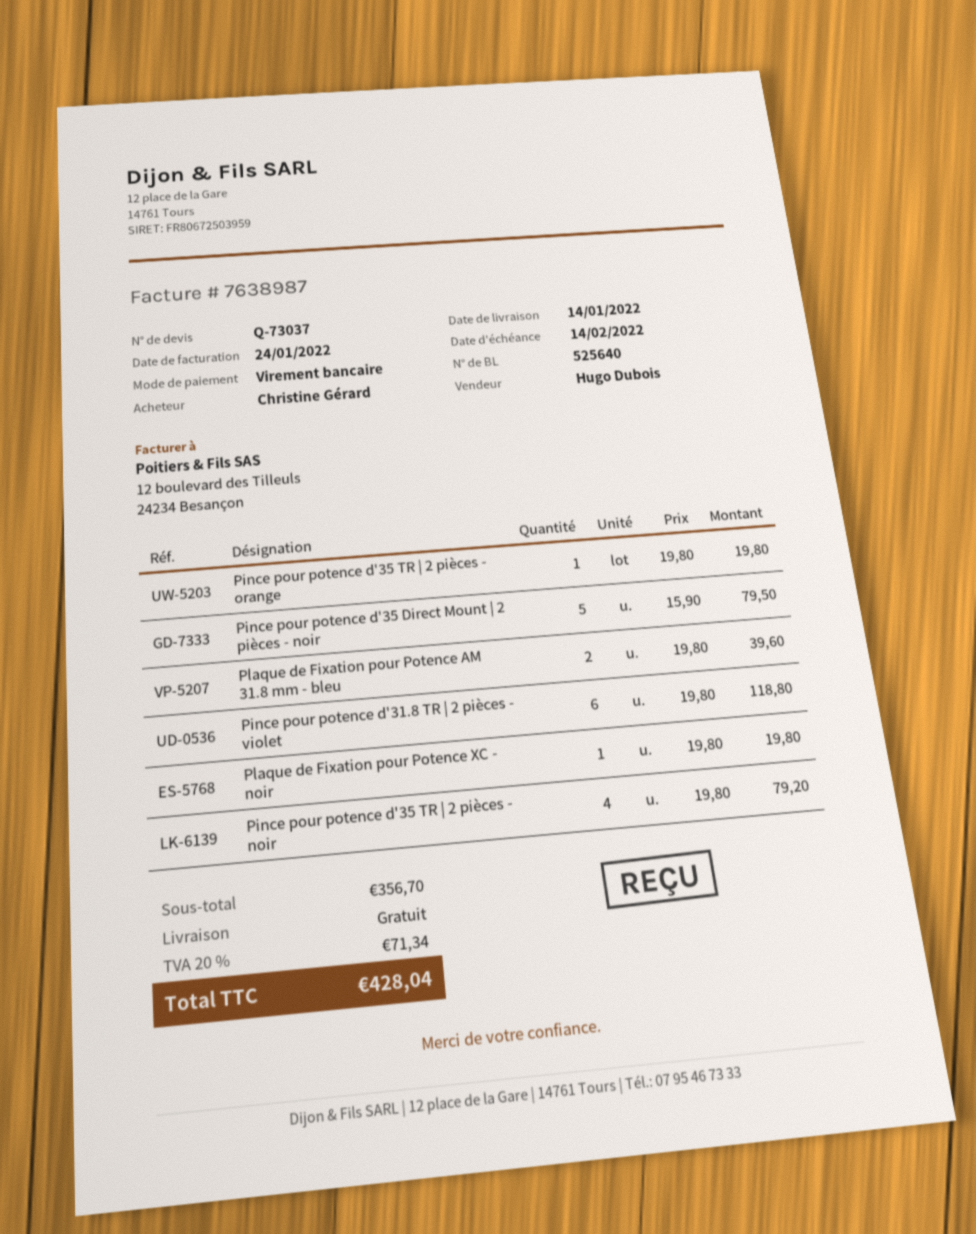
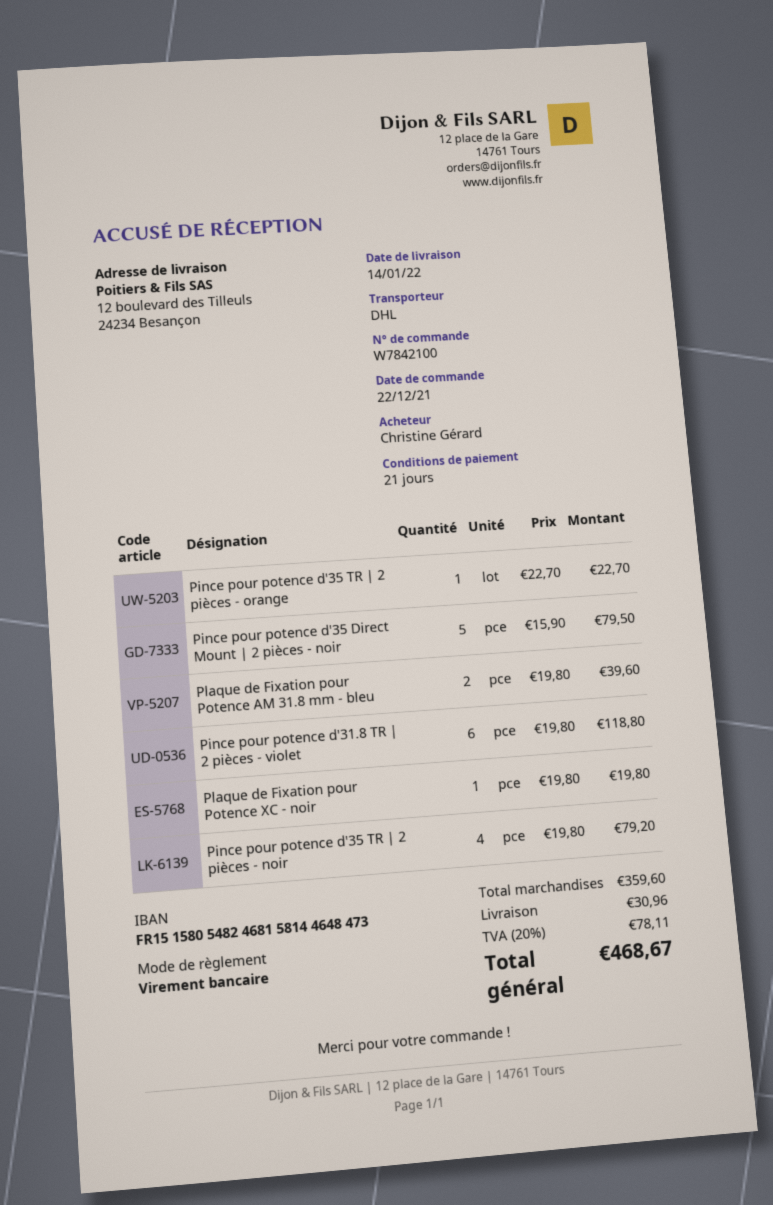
Pince pour potence d'35 TR | 2 pièces - orange: 1 x 19.80 = 19.80 -> 1 x 22.70 = 22.70
subtotal: 356.70 -> 359.60
shipping: 0.00 -> 30.96
tax: 20% = 71.34 -> 20% = 78.11
total: 428.04 -> 468.67

